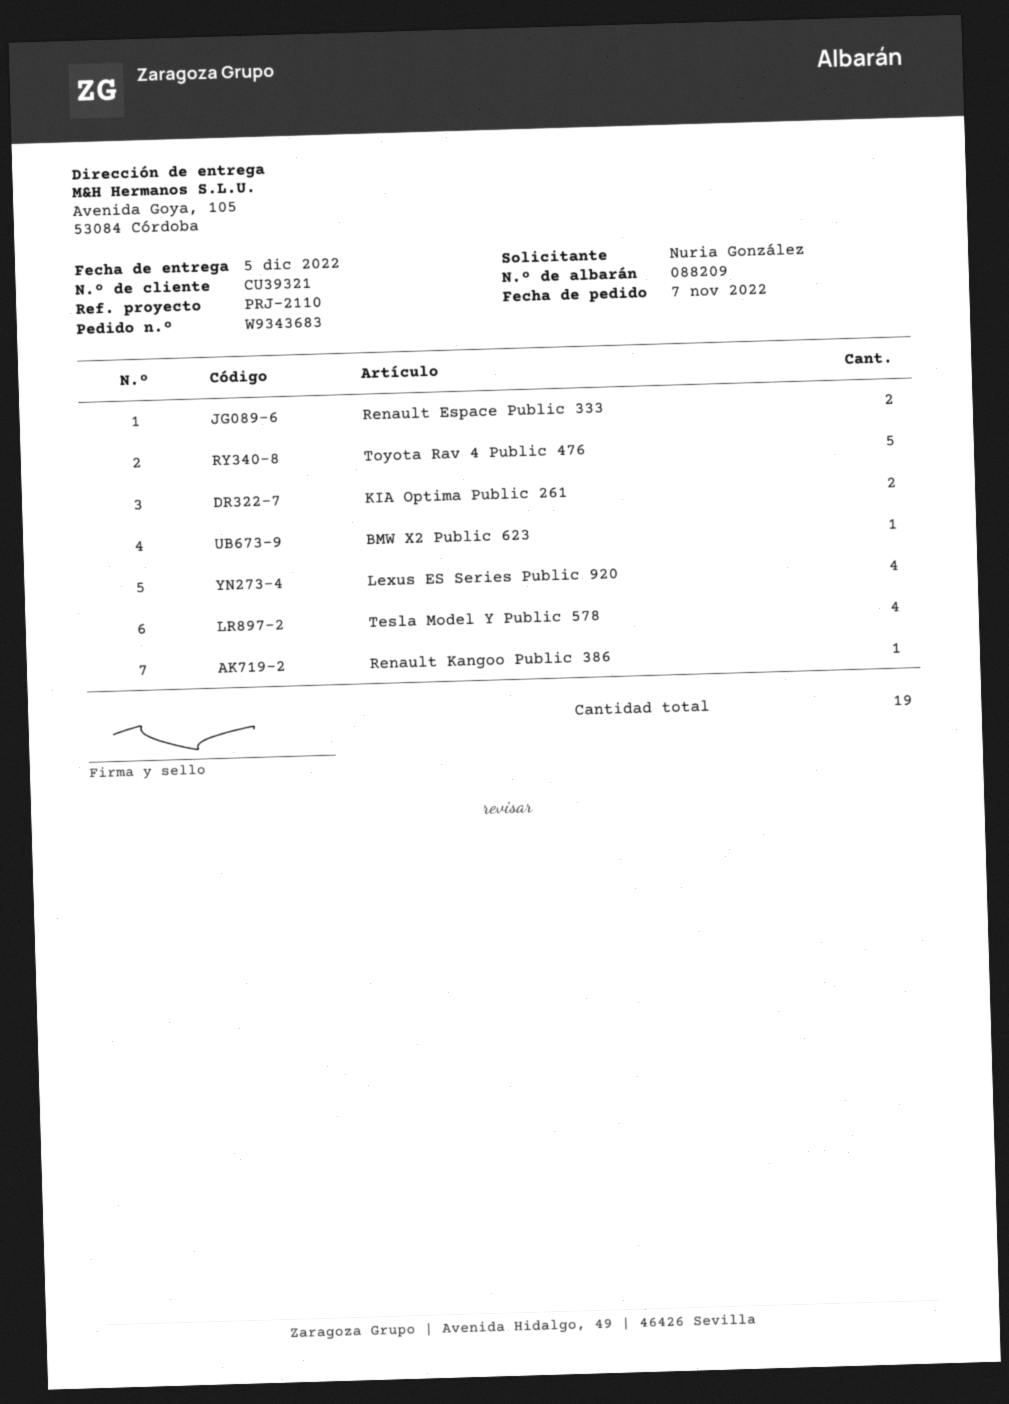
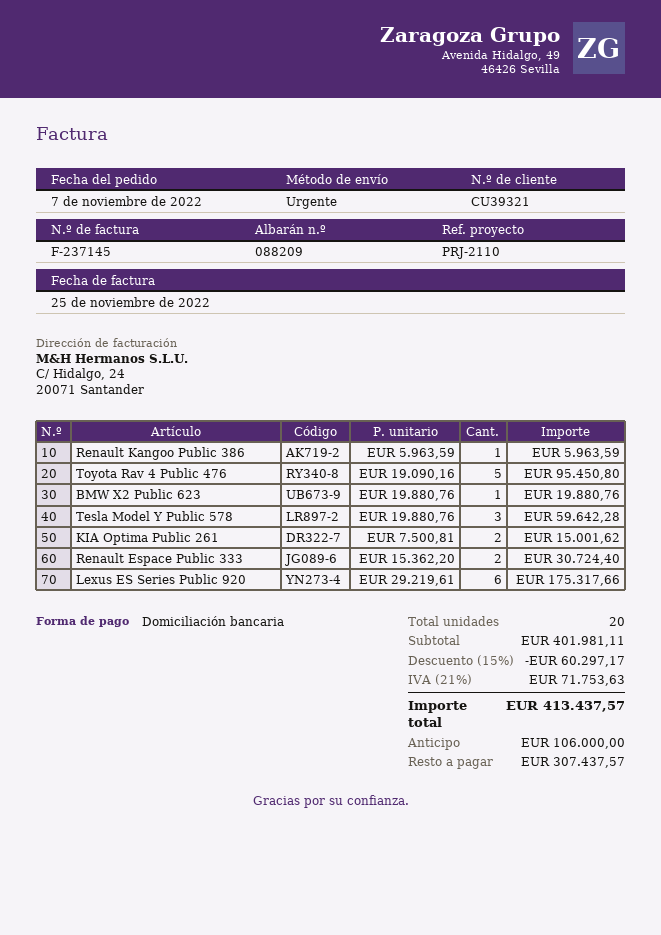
Lexus ES Series Public 920: 4 -> 6
Tesla Model Y Public 578: 4 -> 3
total quantity: 19 -> 20

